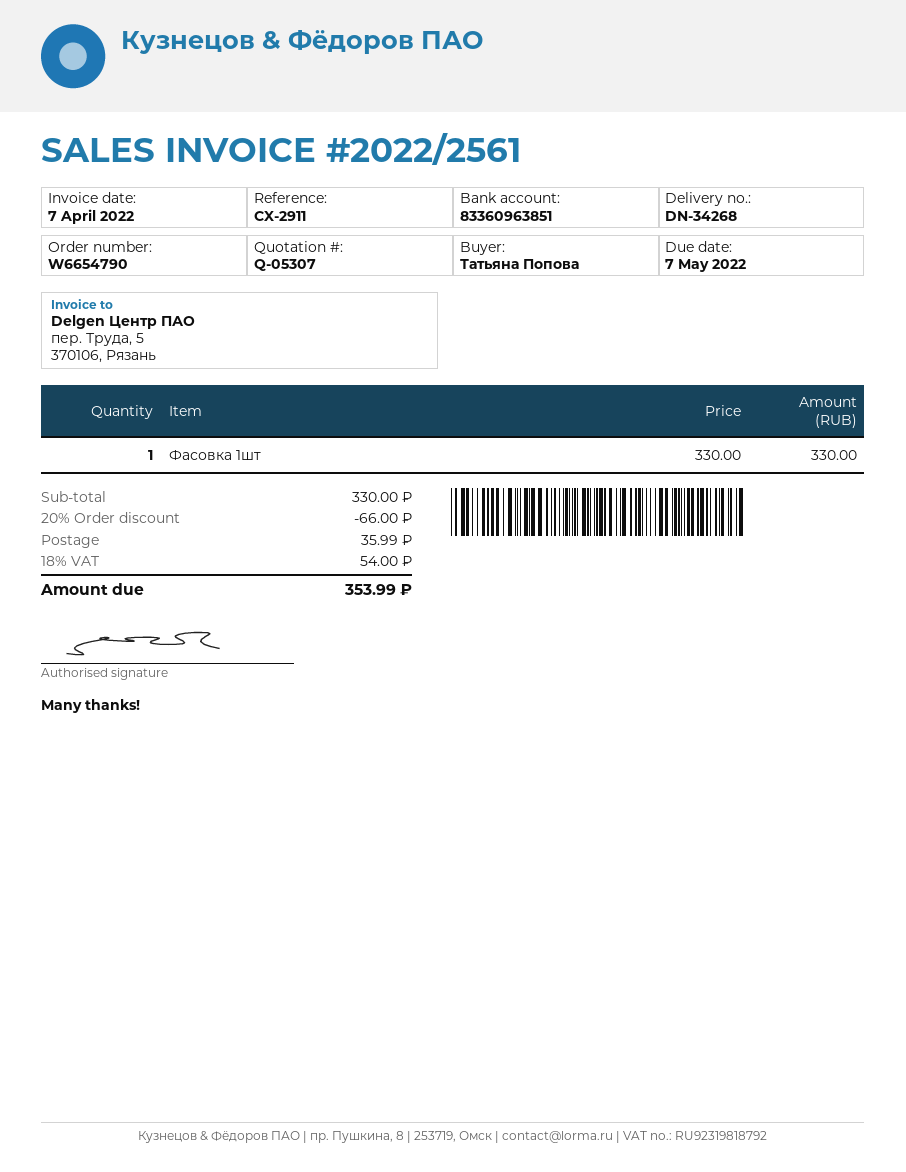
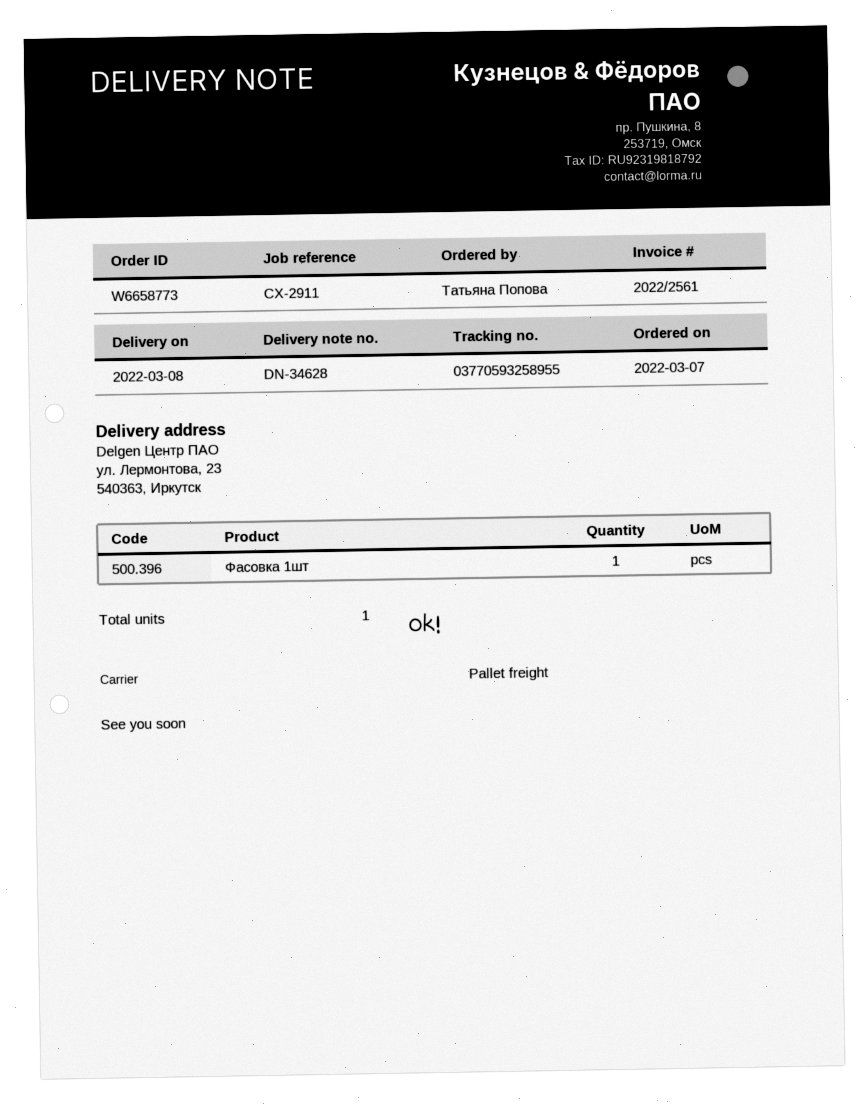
order number: W6654790 -> W6658773
delivery note number: DN-34268 -> DN-34628

